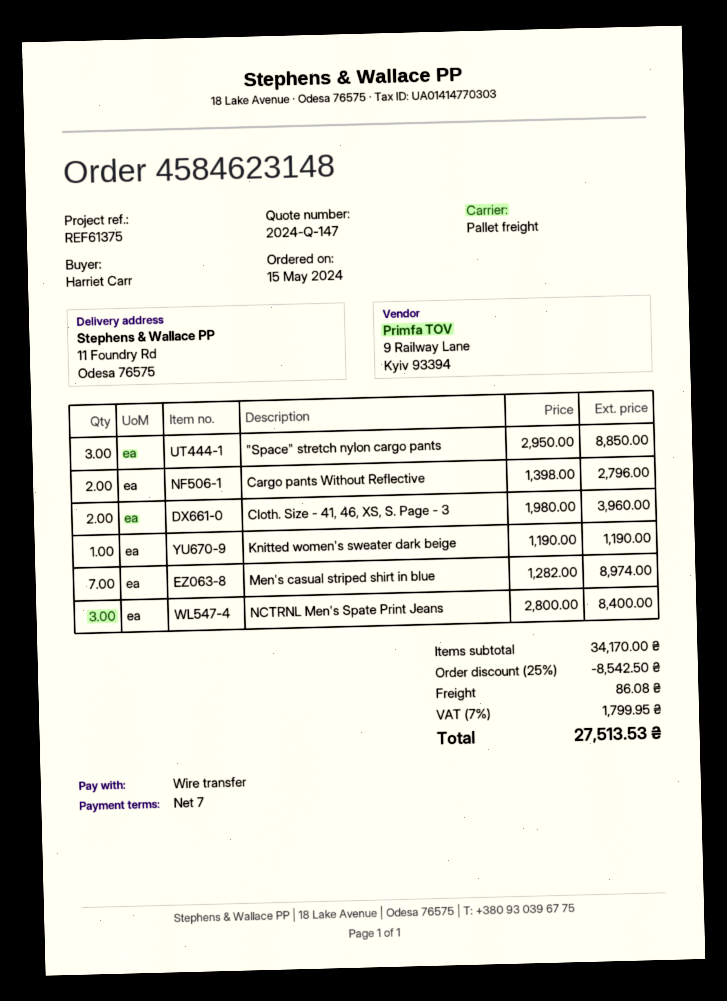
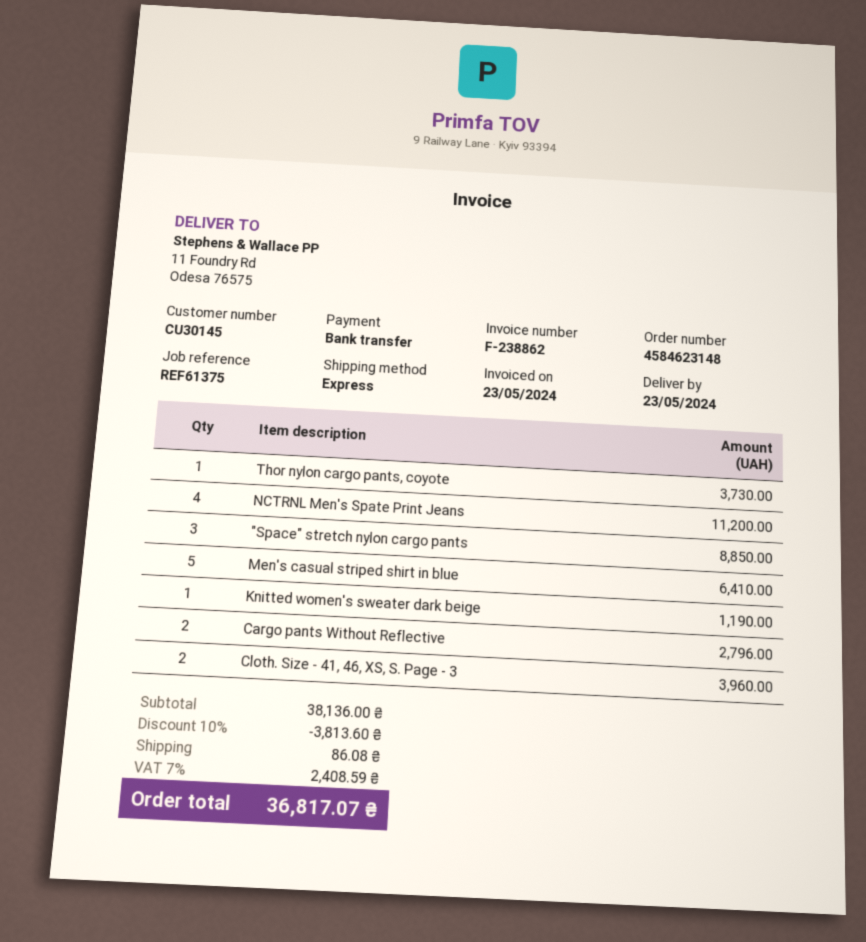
shipping method: pallet freight -> express
Men's casual striped shirt in blue: 7 for 8974.00 -> 5 for 6410.00
NCTRNL Men's Spate Print Jeans: 3 for 8400.00 -> 4 for 11200.00
Thor nylon cargo pants, coyote: none -> 1 for 3730.00
subtotal: 34170.00 -> 38136.00
discount: 25% = 8542.50 -> 10% = 3813.60
tax: 7% = 1799.95 -> 7% = 2408.59
total: 27513.53 -> 36817.07

